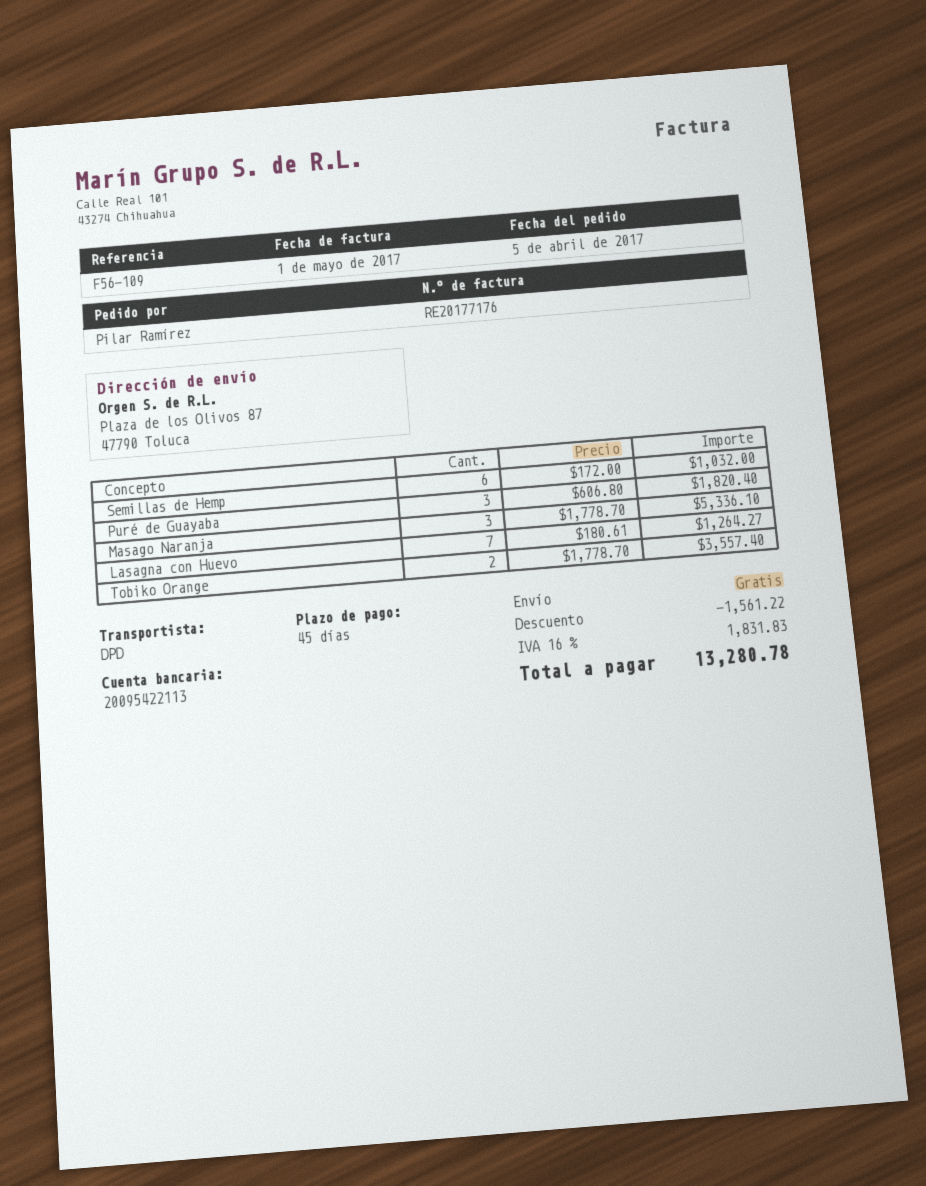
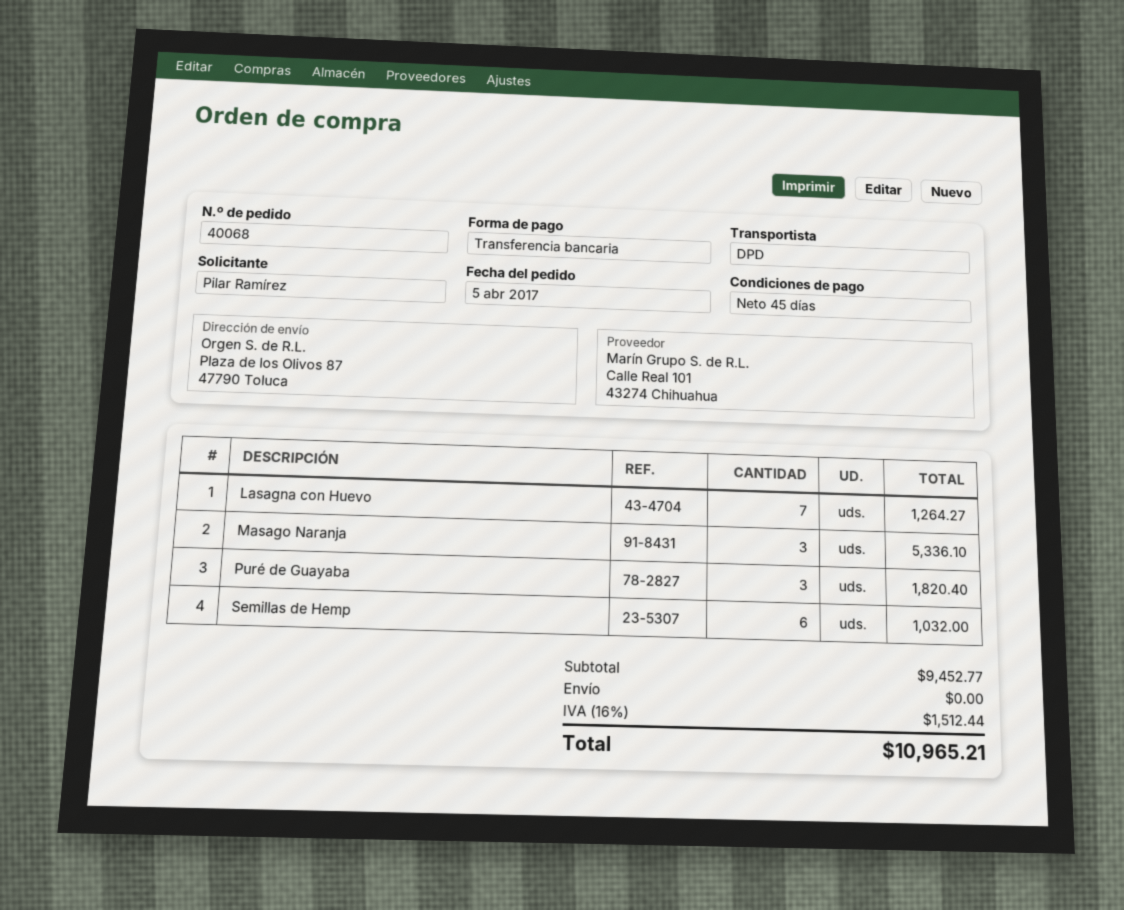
Tobiko Orange: 2 for 3557.40 -> none
discount: 1561.22 -> none
tax: 16% = 1831.83 -> 16% = 1512.44
total: 13280.78 -> 10965.21

